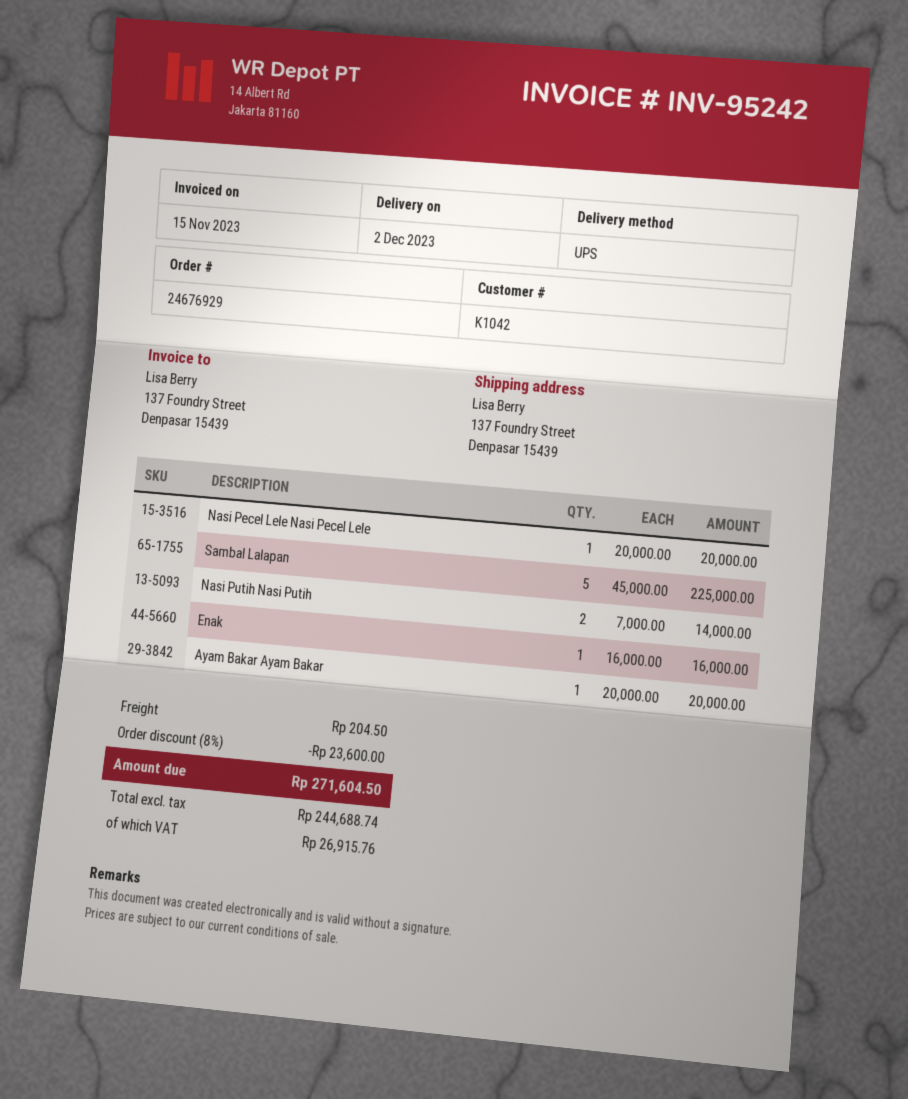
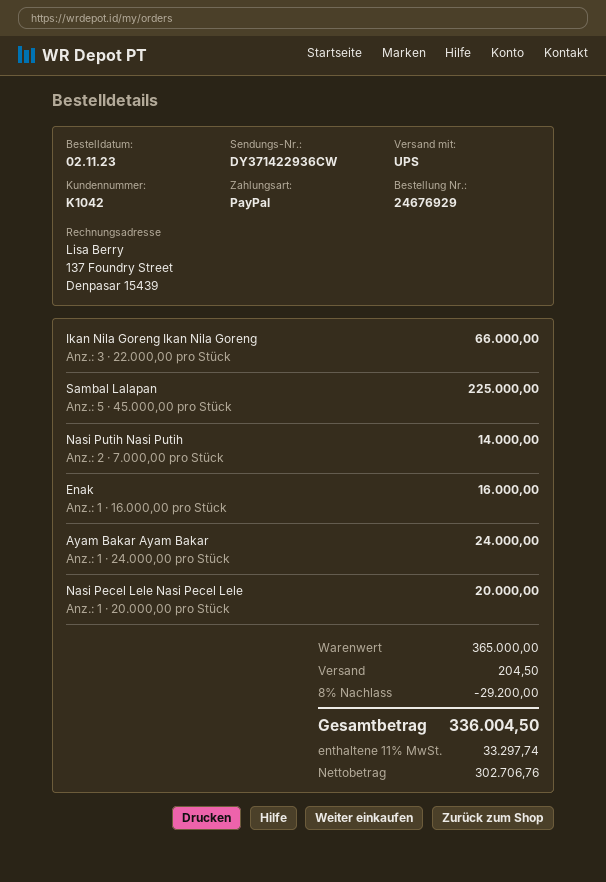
Ayam Bakar Ayam Bakar: 1 x 20000.00 = 20000.00 -> 1 x 24000.00 = 24000.00
Ikan Nila Goreng Ikan Nila Goreng: none -> 3 x 22000.00 = 66000.00
discount: 8% = 23600.00 -> 8% = 29200.00
net: 244688.74 -> 302706.76
tax: 26915.76 -> 33297.74
total: 271604.50 -> 336004.50

